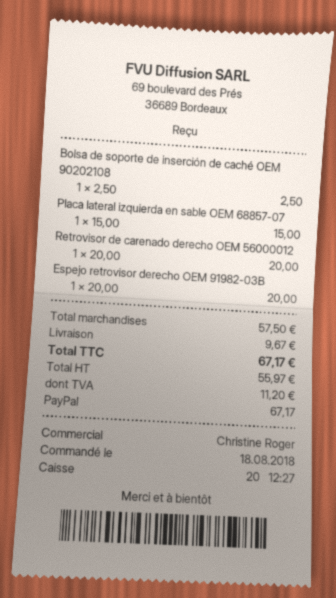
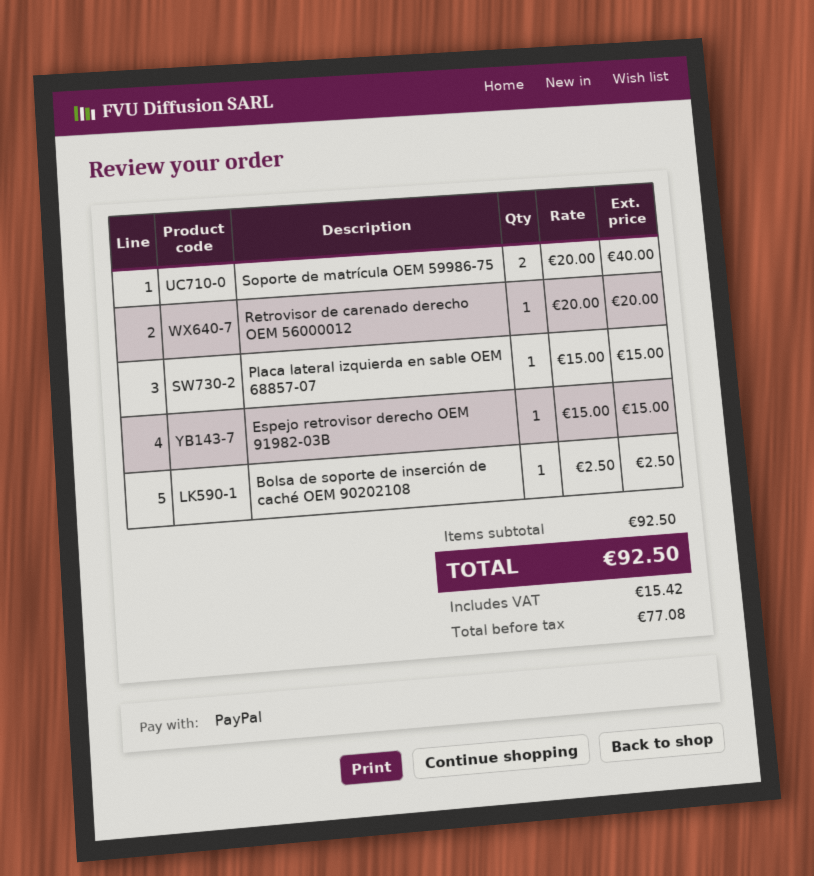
Espejo retrovisor derecho OEM 91982-03B: 1 x 20.00 = 20.00 -> 1 x 15.00 = 15.00
Soporte de matrícula OEM 59986-75: none -> 2 x 20.00 = 40.00
subtotal: 57.50 -> 92.50
shipping: 9.67 -> none
net: 55.97 -> 77.08
tax: 11.20 -> 15.42
total: 67.17 -> 92.50

